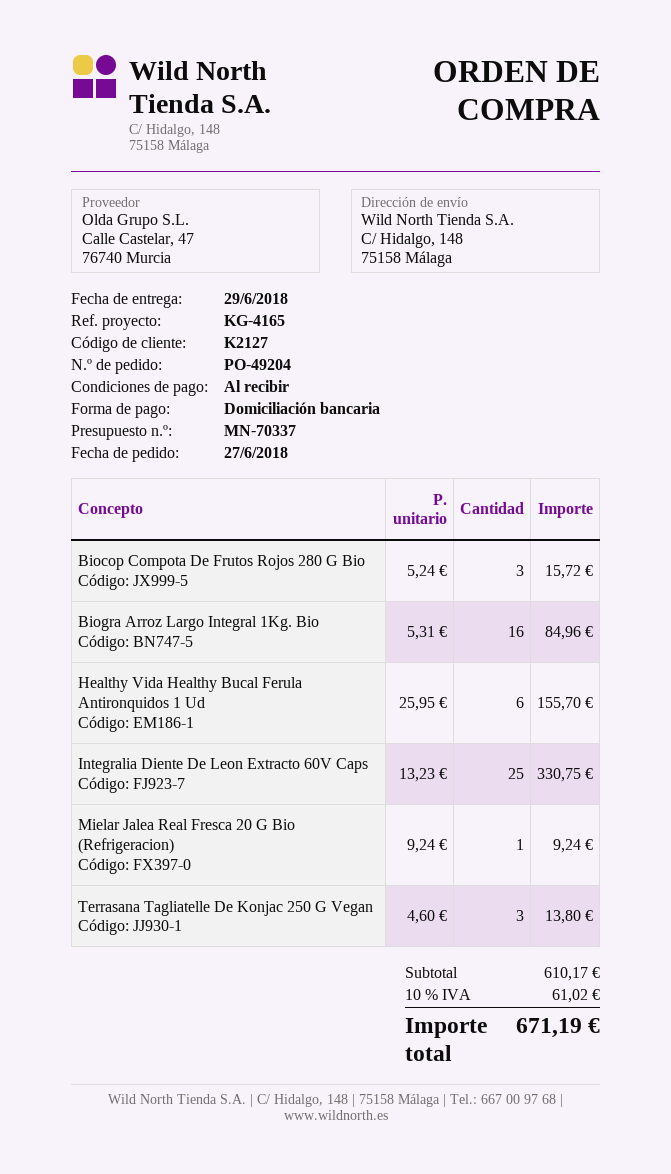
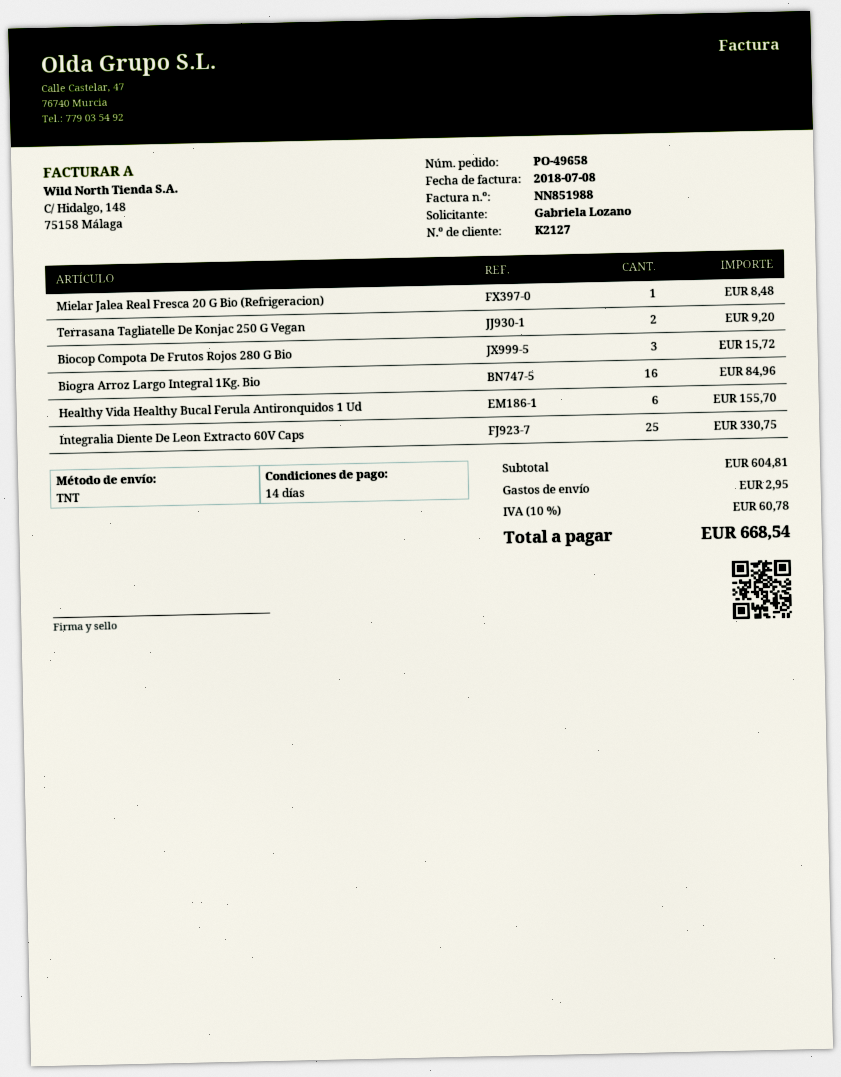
order number: PO-49204 -> PO-49658
payment terms: on receipt -> 14 days
Mielar Jalea Real Fresca 20 G Bio (Refrigeracion): 1 for 9.24 -> 1 for 8.48
Terrasana Tagliatelle De Konjac 250 G Vegan: 3 for 13.80 -> 2 for 9.20
subtotal: 610.17 -> 604.81
shipping: none -> 2.95
tax: 10% = 61.02 -> 10% = 60.78
total: 671.19 -> 668.54

